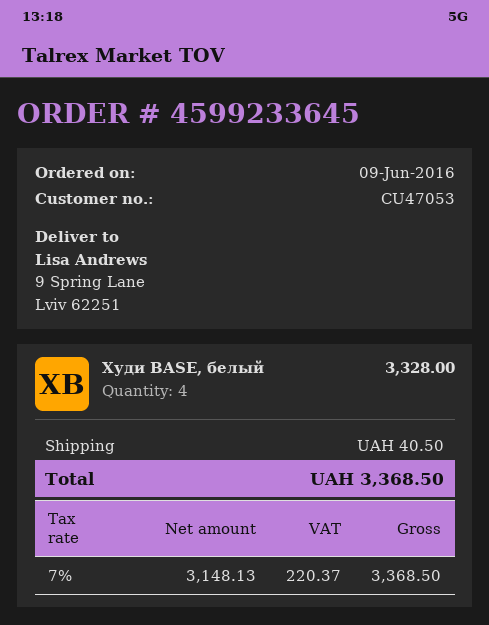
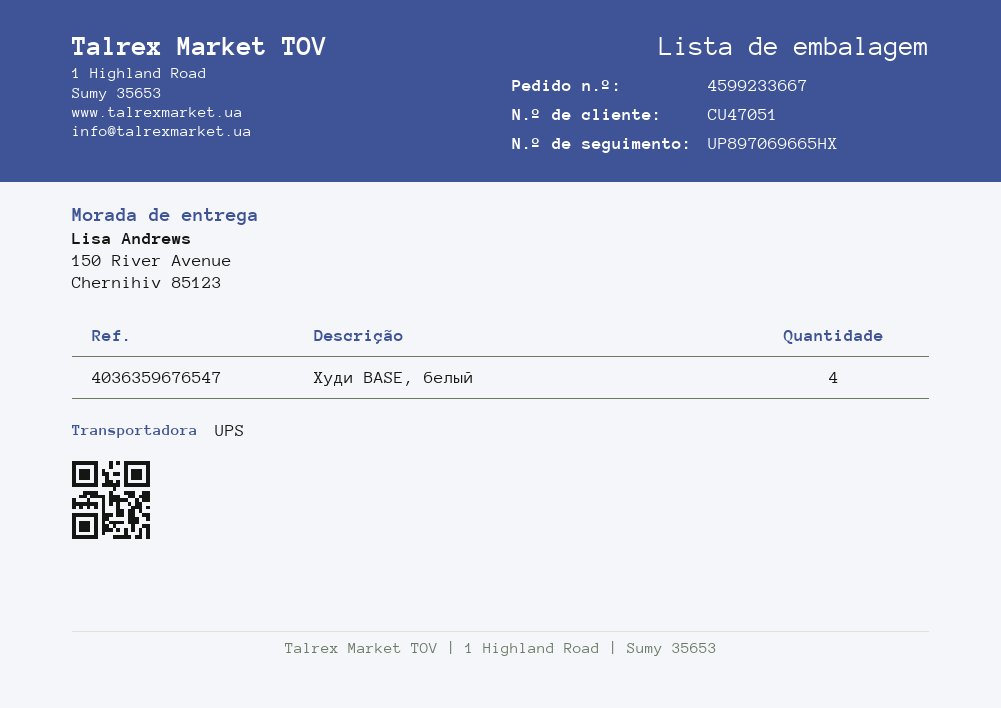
order number: 4599233645 -> 4599233667
customer number: CU47053 -> CU47051
ship to: 9 Spring Lane, Lviv 62251 -> 150 River Avenue, Chernihiv 85123

